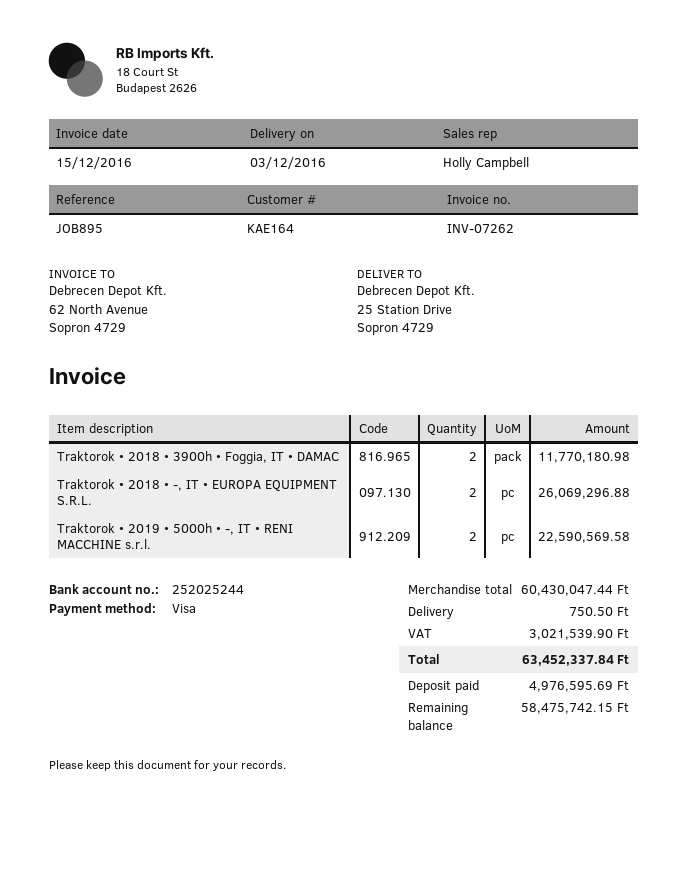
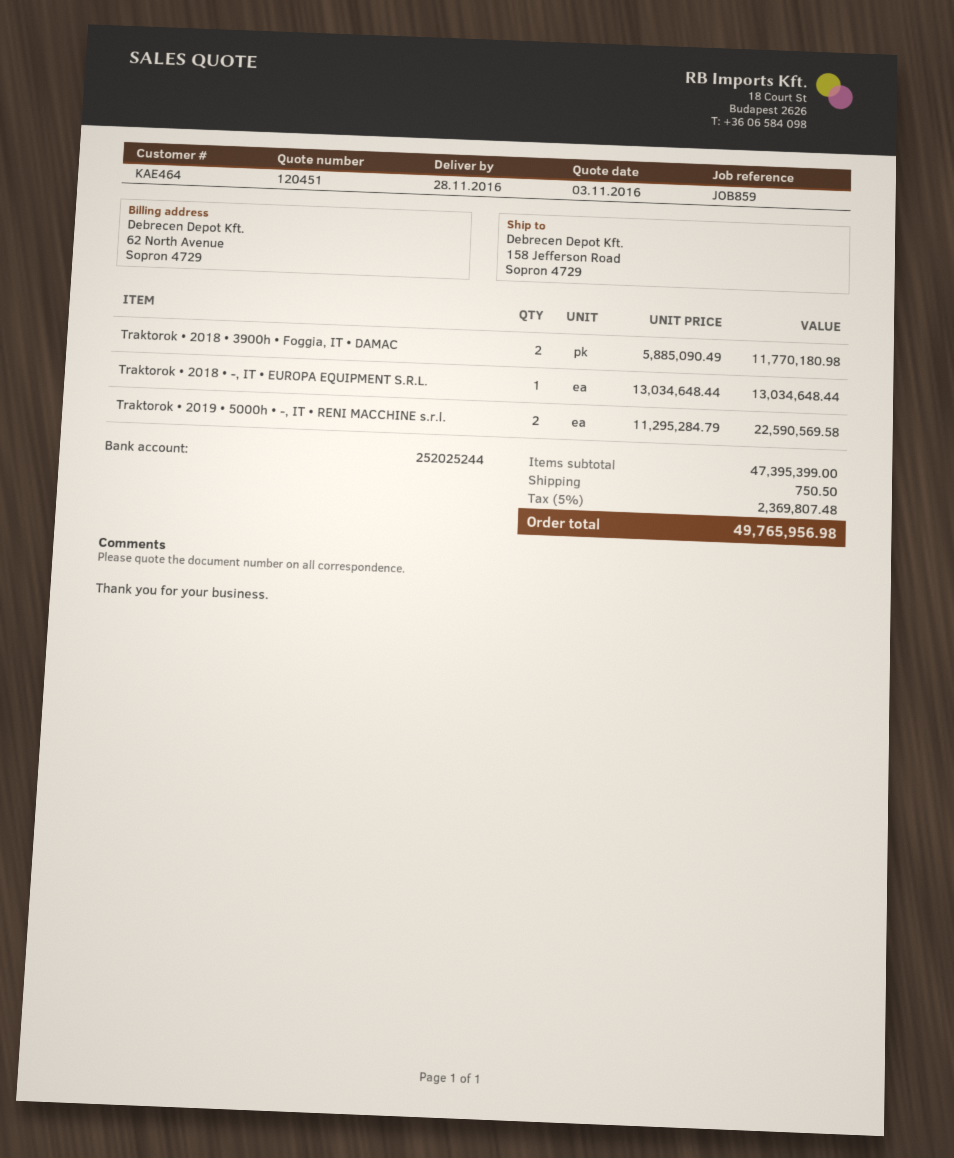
delivery date: 2016-12-03 -> 2016-11-28
customer number: KAE164 -> KAE464
reference: JOB895 -> JOB859
ship to: 25 Station Drive, Sopron 4729 -> 158 Jefferson Road, Sopron 4729
Traktorok • 2018 • -, IT • EUROPA EQUIPMENT S.R.L.: 2 for 26069296.88 -> 1 for 13034648.44
subtotal: 60430047.44 -> 47395399.00
tax: 3021539.90 -> 2369807.48
total: 63452337.84 -> 49765956.98

